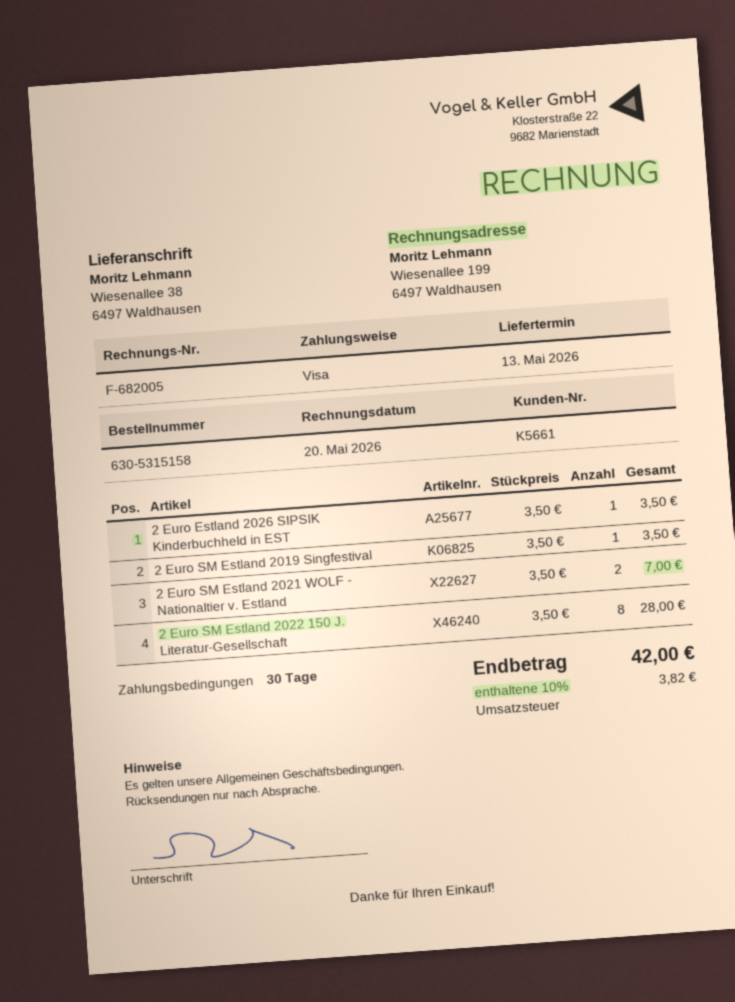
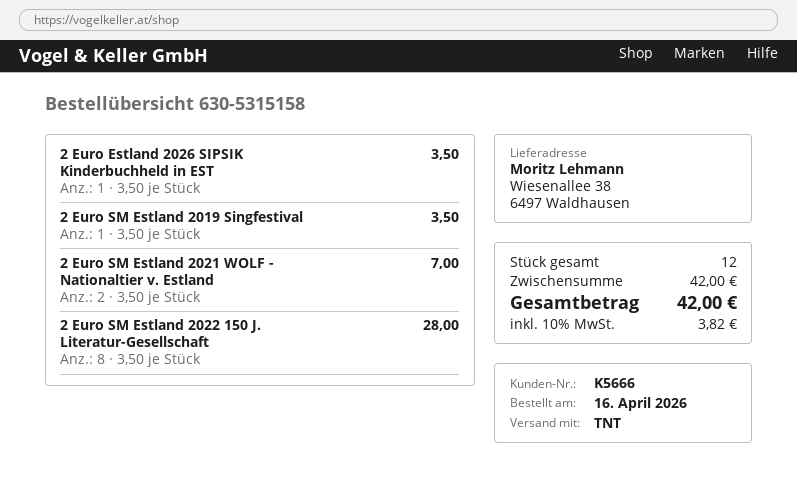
customer number: K5661 -> K5666

